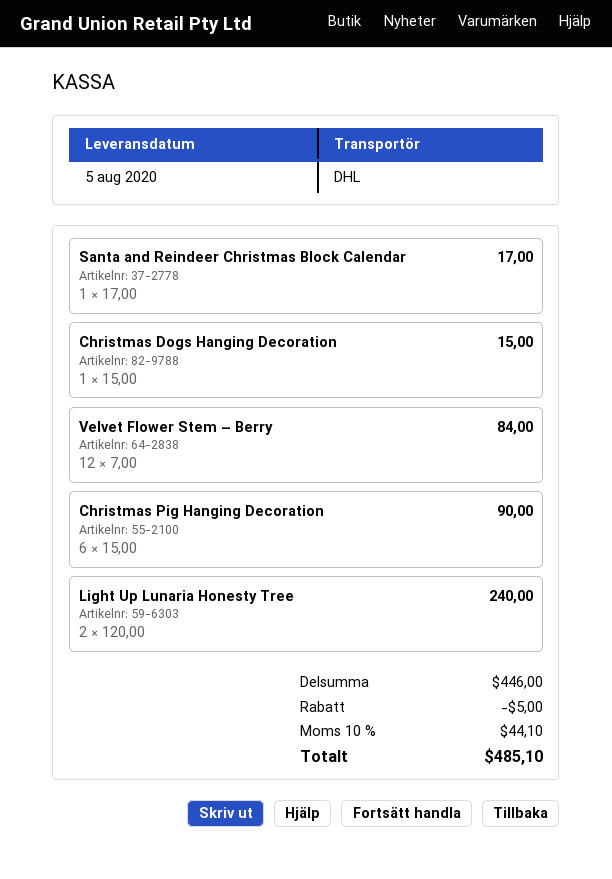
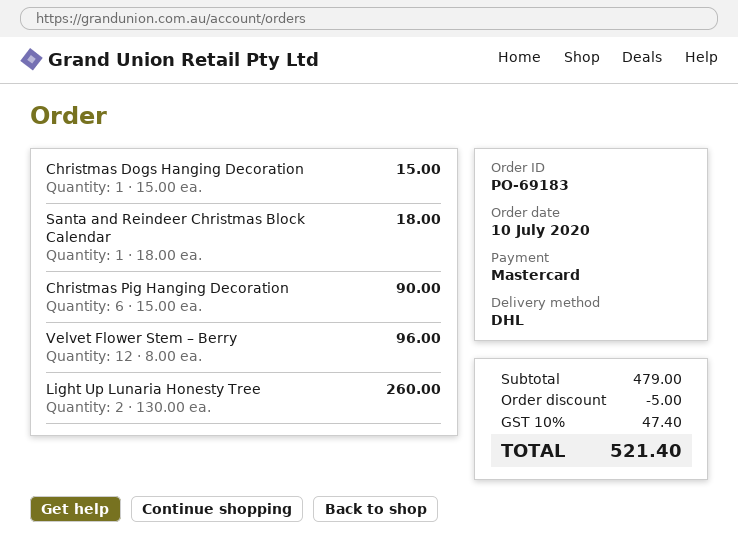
Santa and Reindeer Christmas Block Calendar: 1 x 17.00 = 17.00 -> 1 x 18.00 = 18.00
Velvet Flower Stem – Berry: 12 x 7.00 = 84.00 -> 12 x 8.00 = 96.00
Light Up Lunaria Honesty Tree: 2 x 120.00 = 240.00 -> 2 x 130.00 = 260.00
subtotal: 446.00 -> 479.00
tax: 10% = 44.10 -> 10% = 47.40
total: 485.10 -> 521.40

